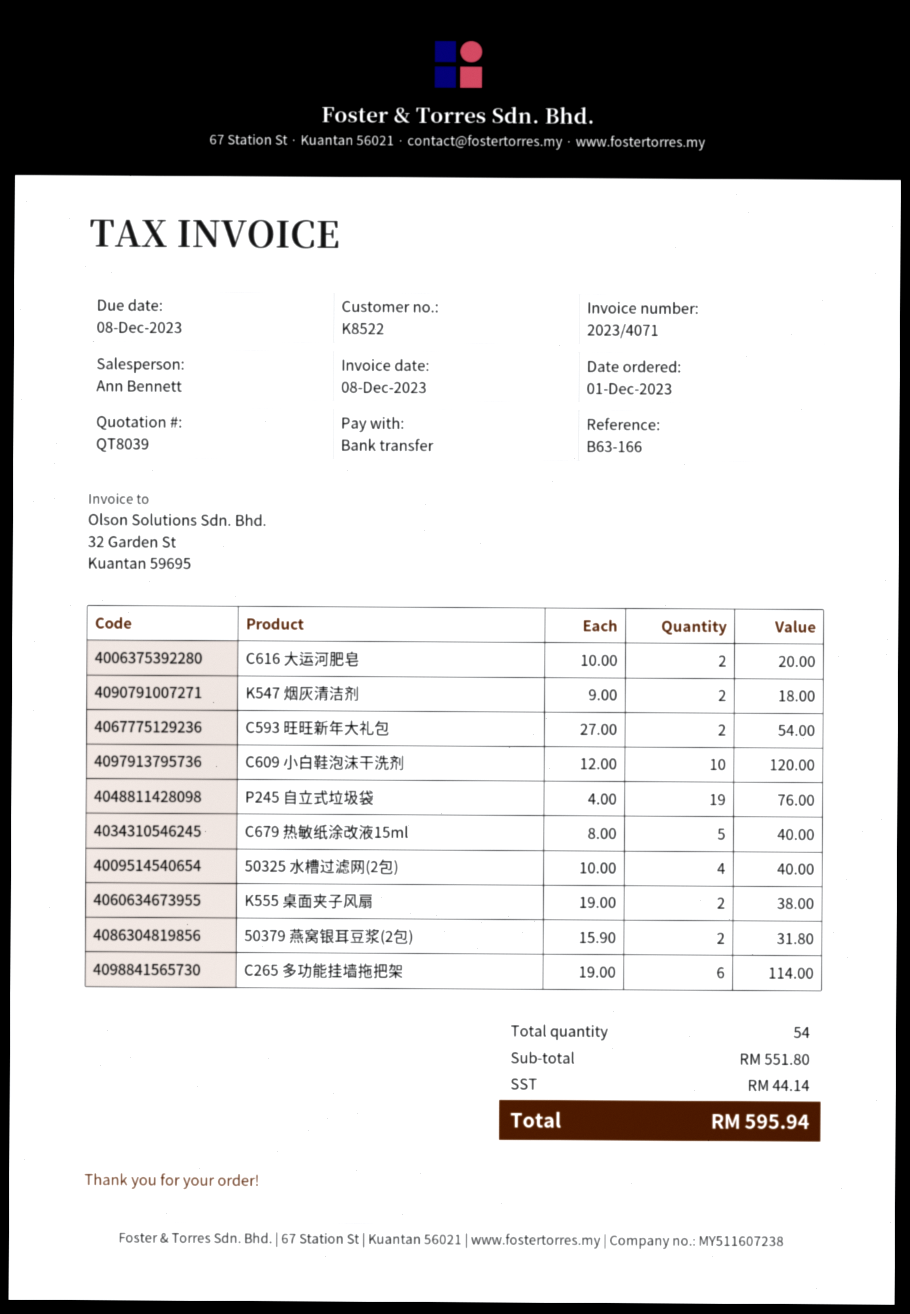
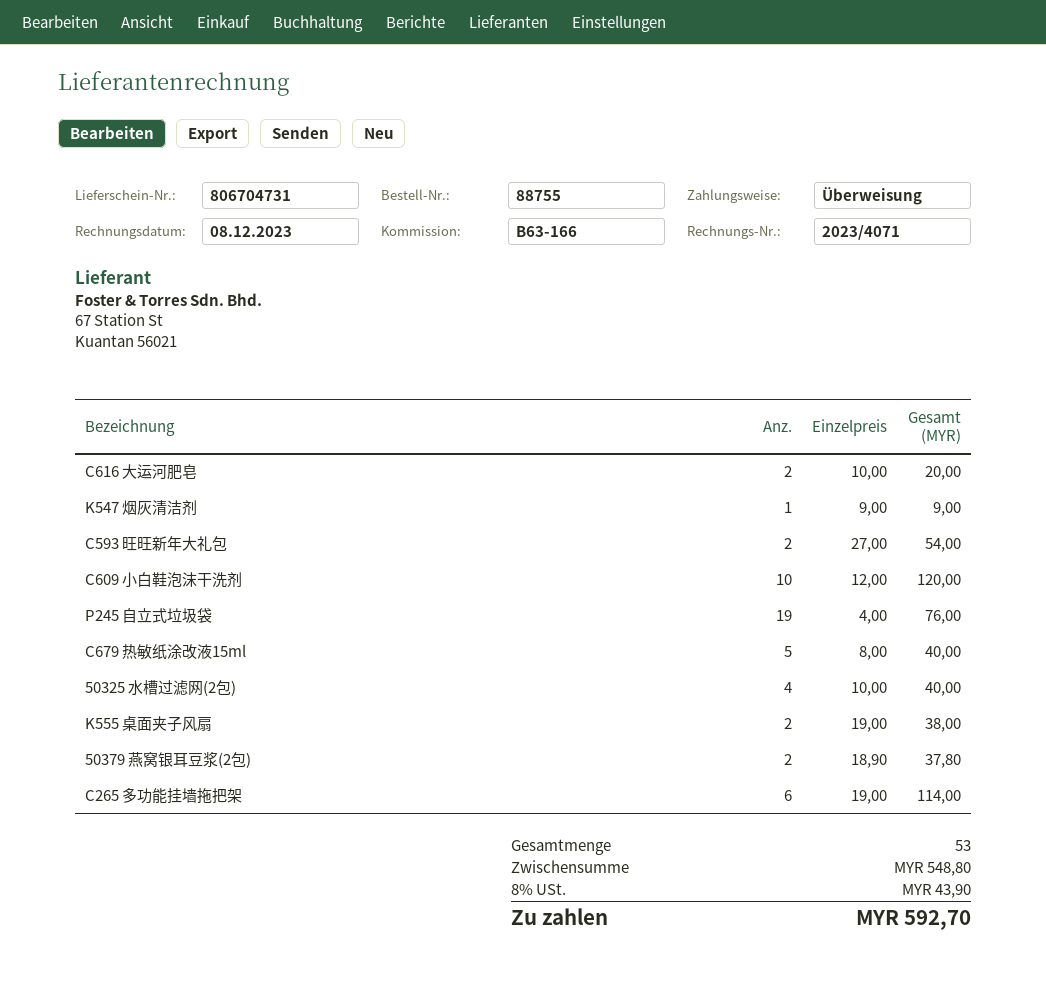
K547 烟灰清洁剂: 2 x 9.00 = 18.00 -> 1 x 9.00 = 9.00
50379 燕窝银耳豆浆(2包): 2 x 15.90 = 31.80 -> 2 x 18.90 = 37.80
total quantity: 54 -> 53
subtotal: 551.80 -> 548.80
tax: 44.14 -> 43.90
total: 595.94 -> 592.70

